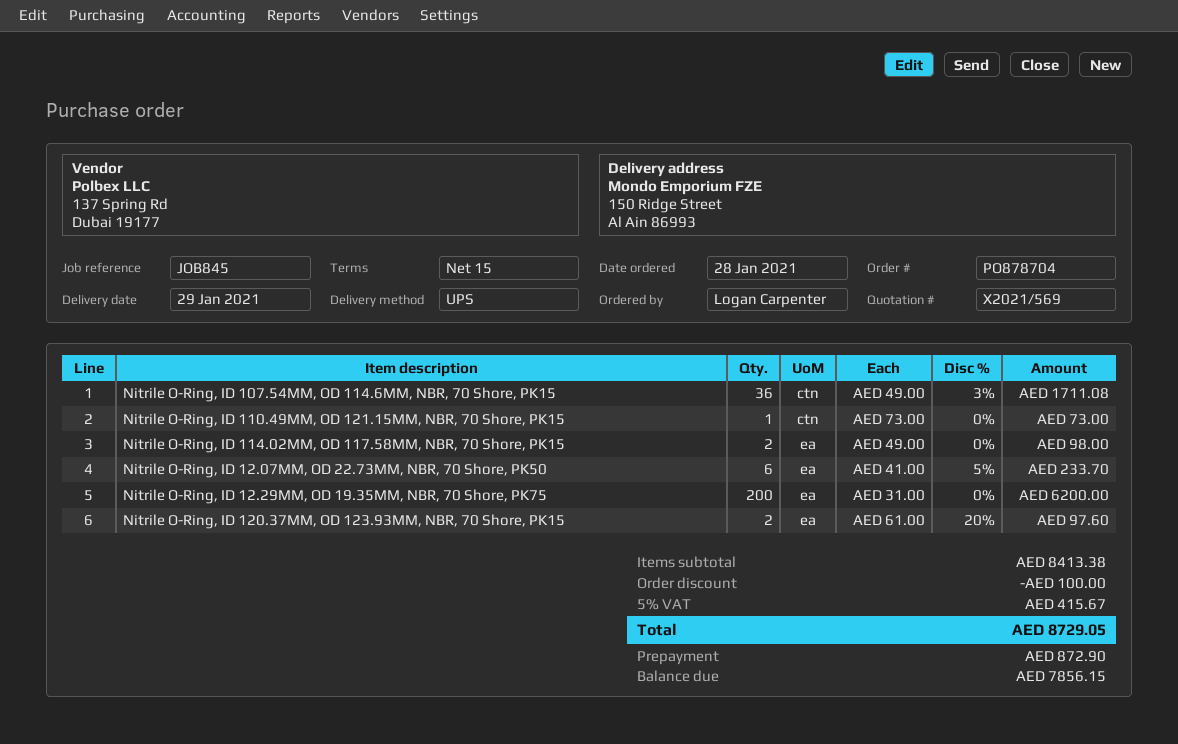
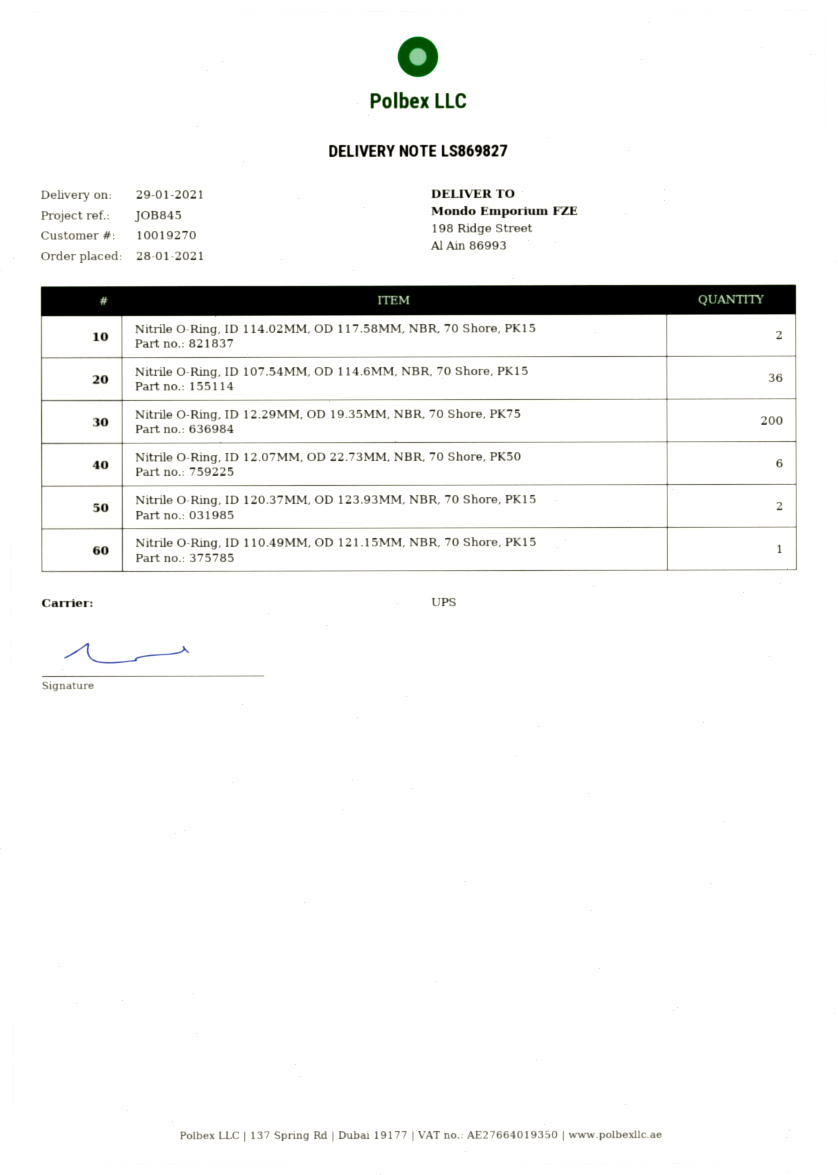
ship to: 150 Ridge Street, Al Ain 86993 -> 198 Ridge Street, Al Ain 86993

